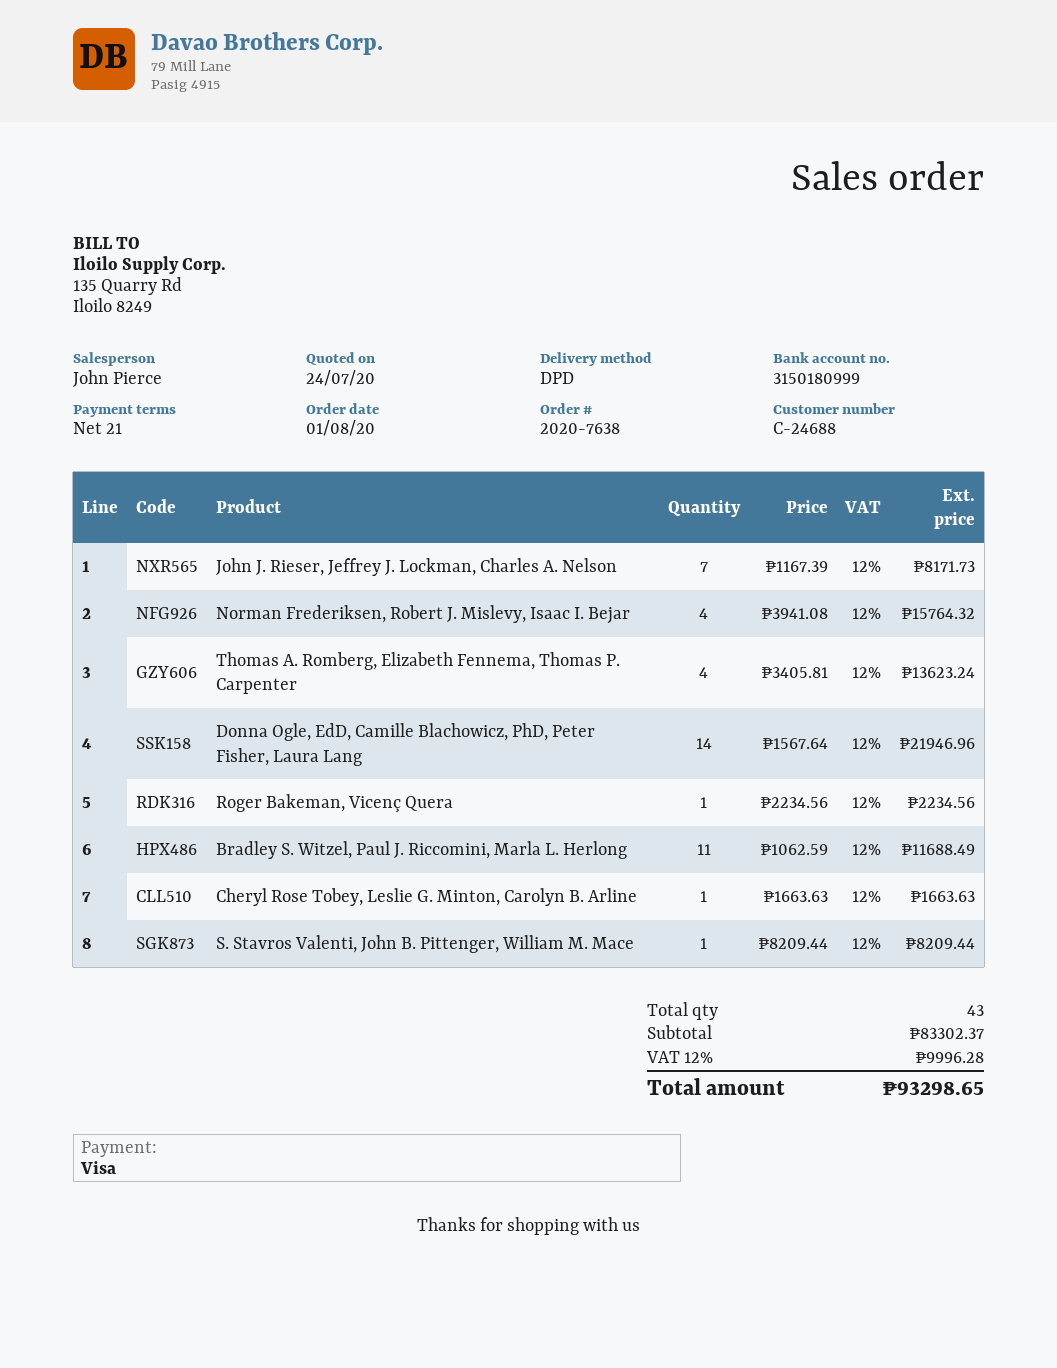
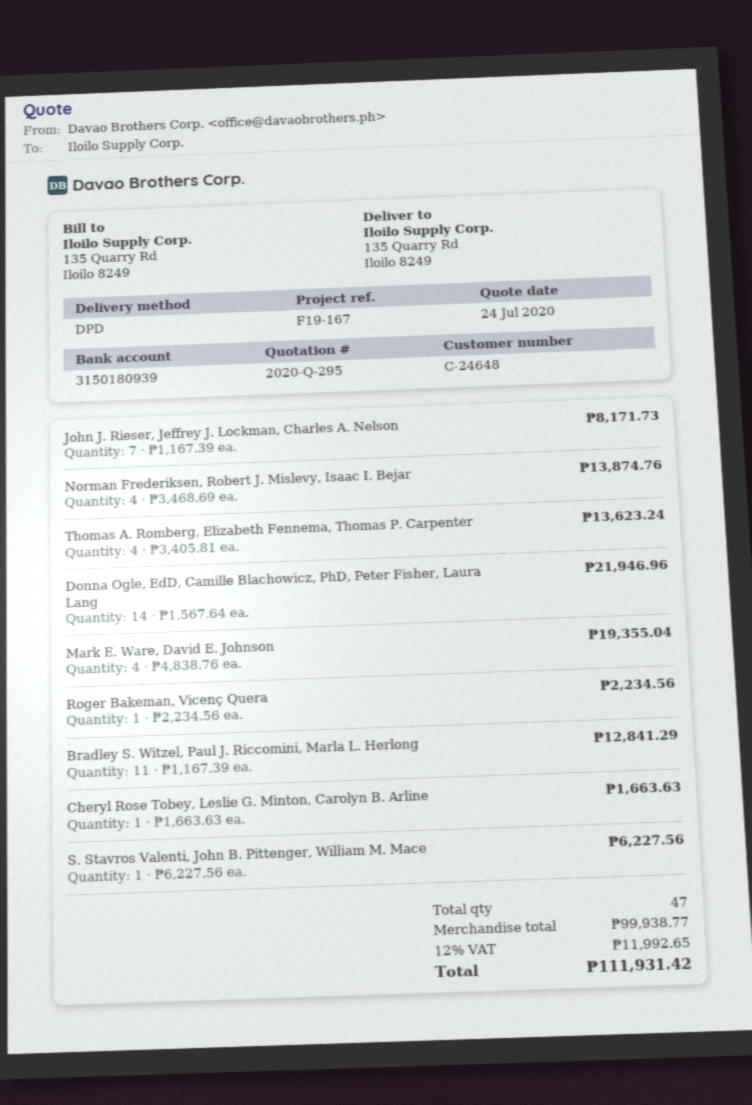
customer number: C-24688 -> C-24648
bank account: 3150180999 -> 3150180939
Norman Frederiksen, Robert J. Mislevy, Isaac I. Bejar: 4 x 3941.08 = 15764.32 -> 4 x 3468.69 = 13874.76
Bradley S. Witzel, Paul J. Riccomini, Marla L. Herlong: 11 x 1062.59 = 11688.49 -> 11 x 1167.39 = 12841.29
S. Stavros Valenti, John B. Pittenger, William M. Mace: 1 x 8209.44 = 8209.44 -> 1 x 6227.56 = 6227.56
Mark E. Ware, David E. Johnson: none -> 4 x 4838.76 = 19355.04
total quantity: 43 -> 47
subtotal: 83302.37 -> 99938.77
tax: 12% = 9996.28 -> 12% = 11992.65
total: 93298.65 -> 111931.42

